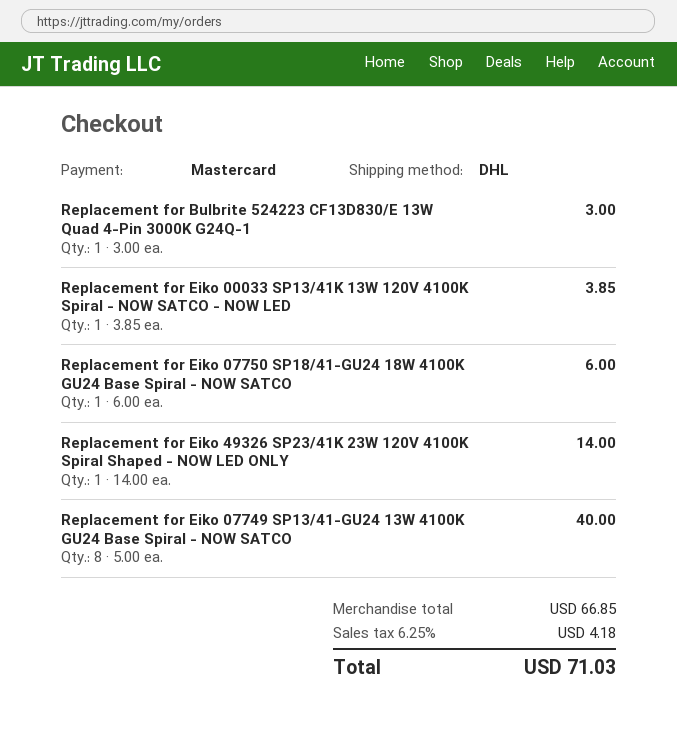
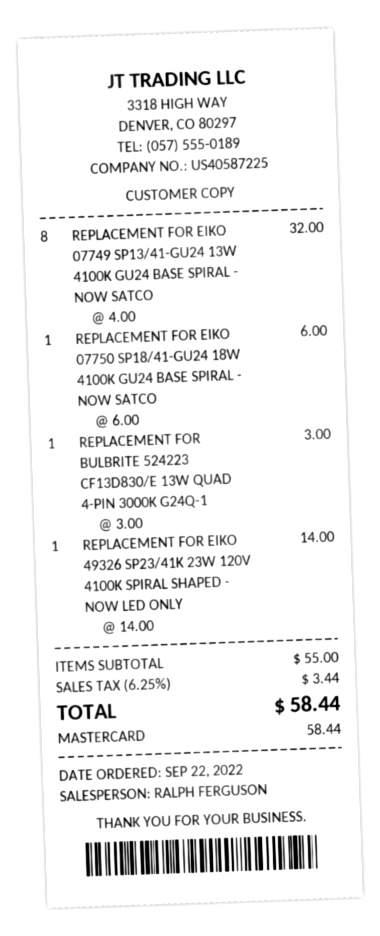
Replacement for Eiko 00033 SP13/41K 13W 120V 4100K Spiral - NOW SATCO - NOW LED: 1 x 3.85 = 3.85 -> none
Replacement for Eiko 07749 SP13/41-GU24 13W 4100K GU24 Base Spiral - NOW SATCO: 8 x 5.00 = 40.00 -> 8 x 4.00 = 32.00
subtotal: 66.85 -> 55.00
tax: 6.25% = 4.18 -> 6.25% = 3.44
total: 71.03 -> 58.44

